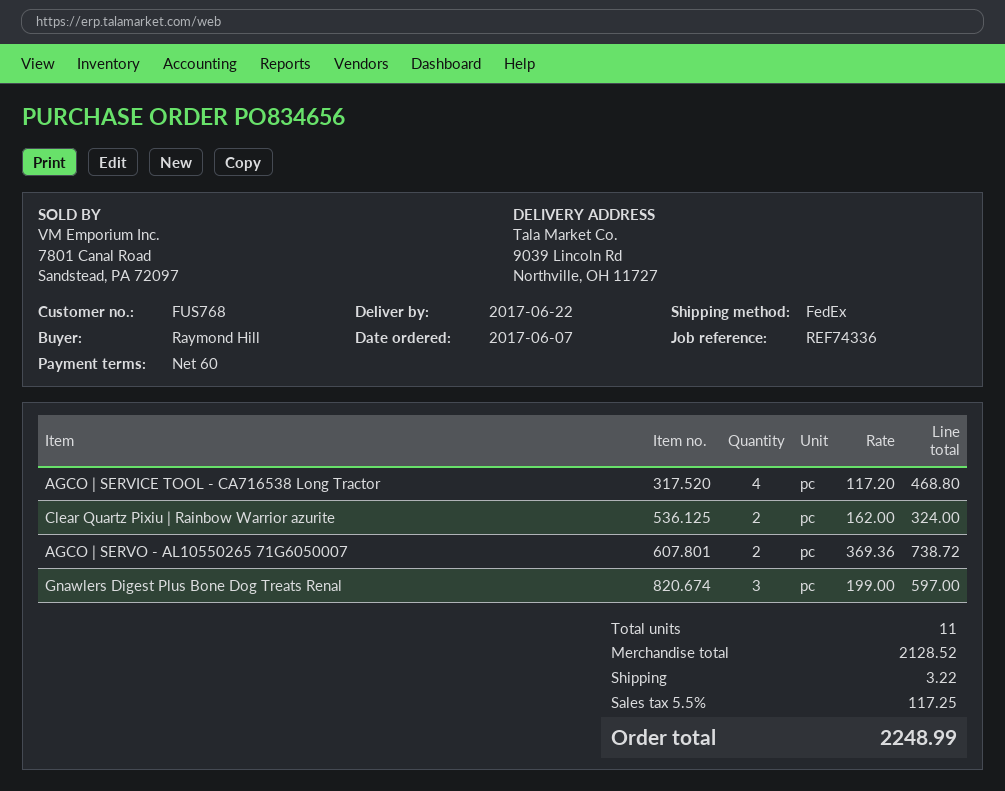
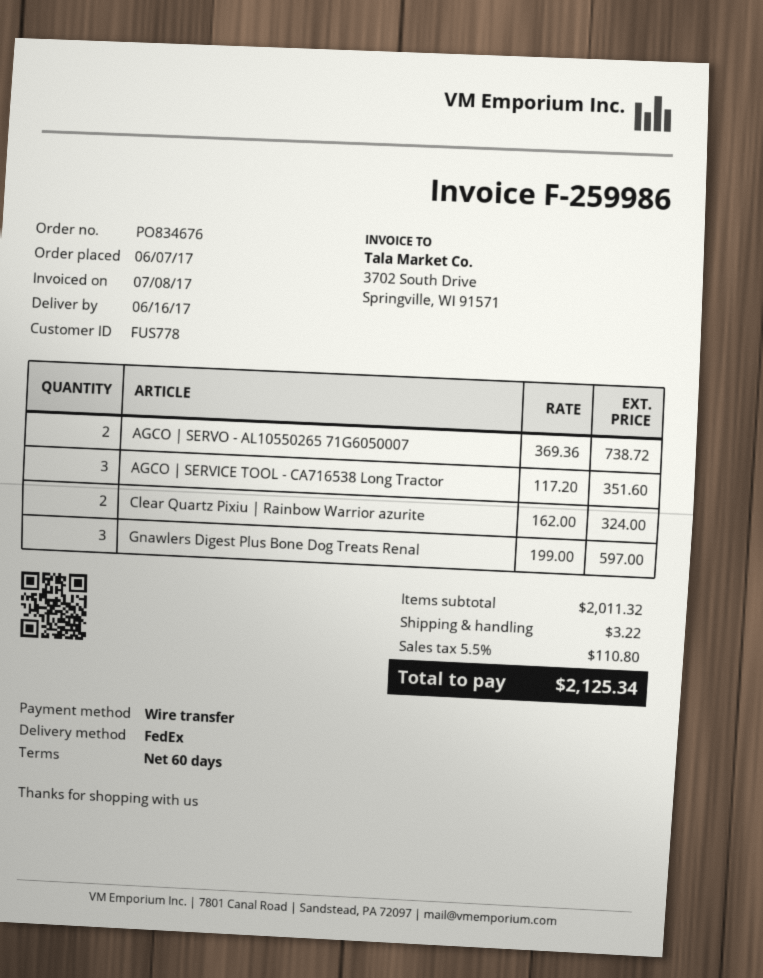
order number: PO834656 -> PO834676
delivery date: 2017-06-22 -> 2017-06-16
customer number: FUS768 -> FUS778
AGCO | SERVICE TOOL - CA716538 Long Tractor: 4 x 117.20 = 468.80 -> 3 x 117.20 = 351.60
subtotal: 2128.52 -> 2011.32
tax: 5.5% = 117.25 -> 5.5% = 110.80
total: 2248.99 -> 2125.34

